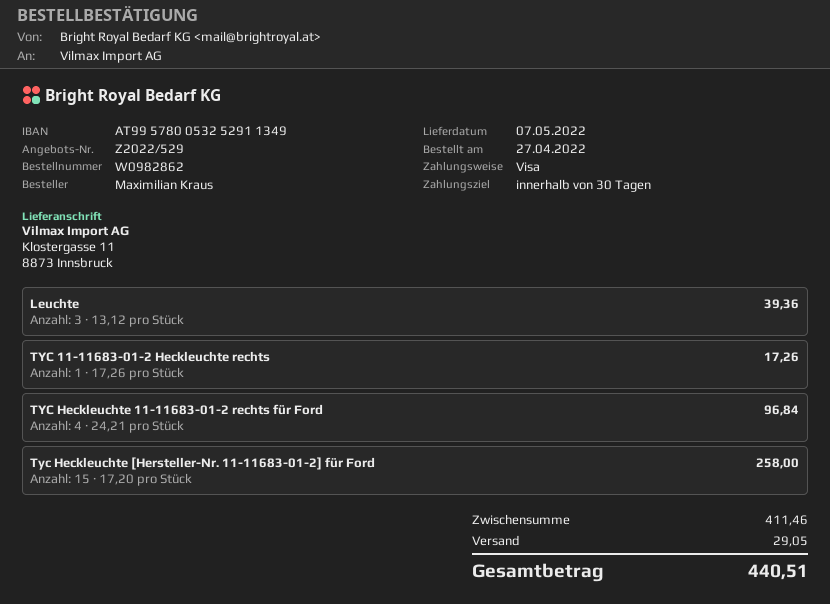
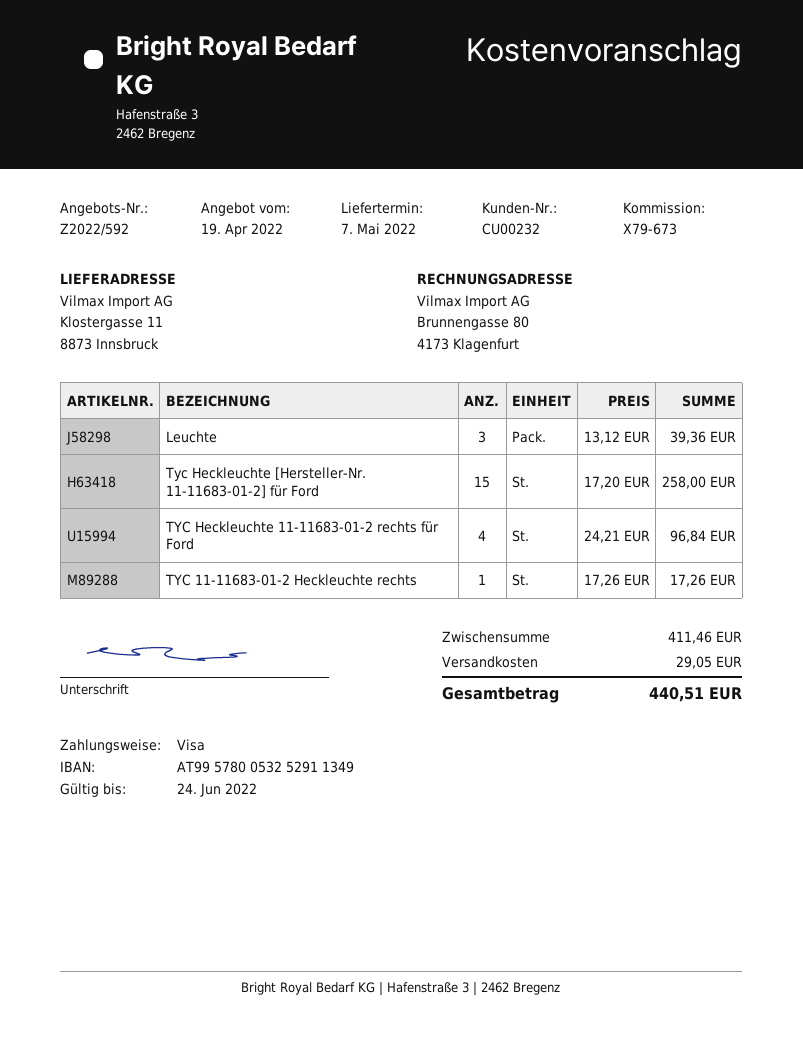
quote number: Z2022/529 -> Z2022/592

